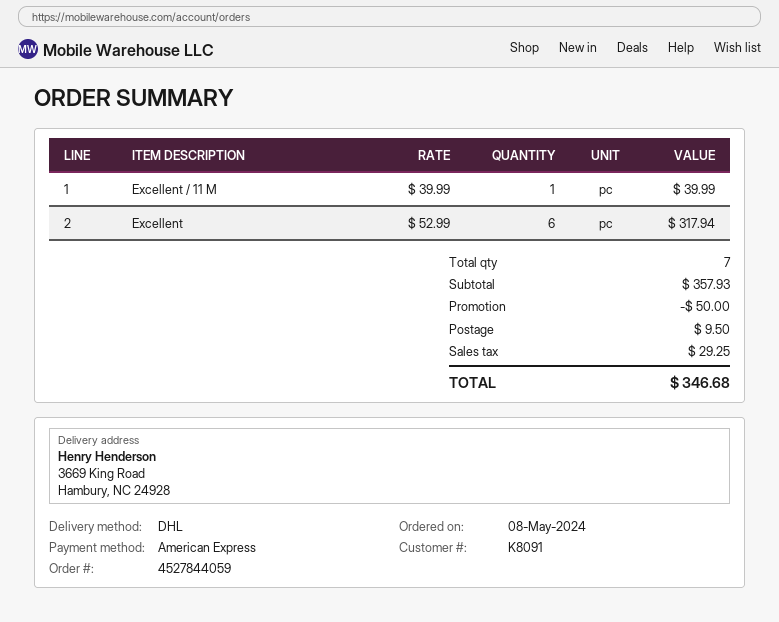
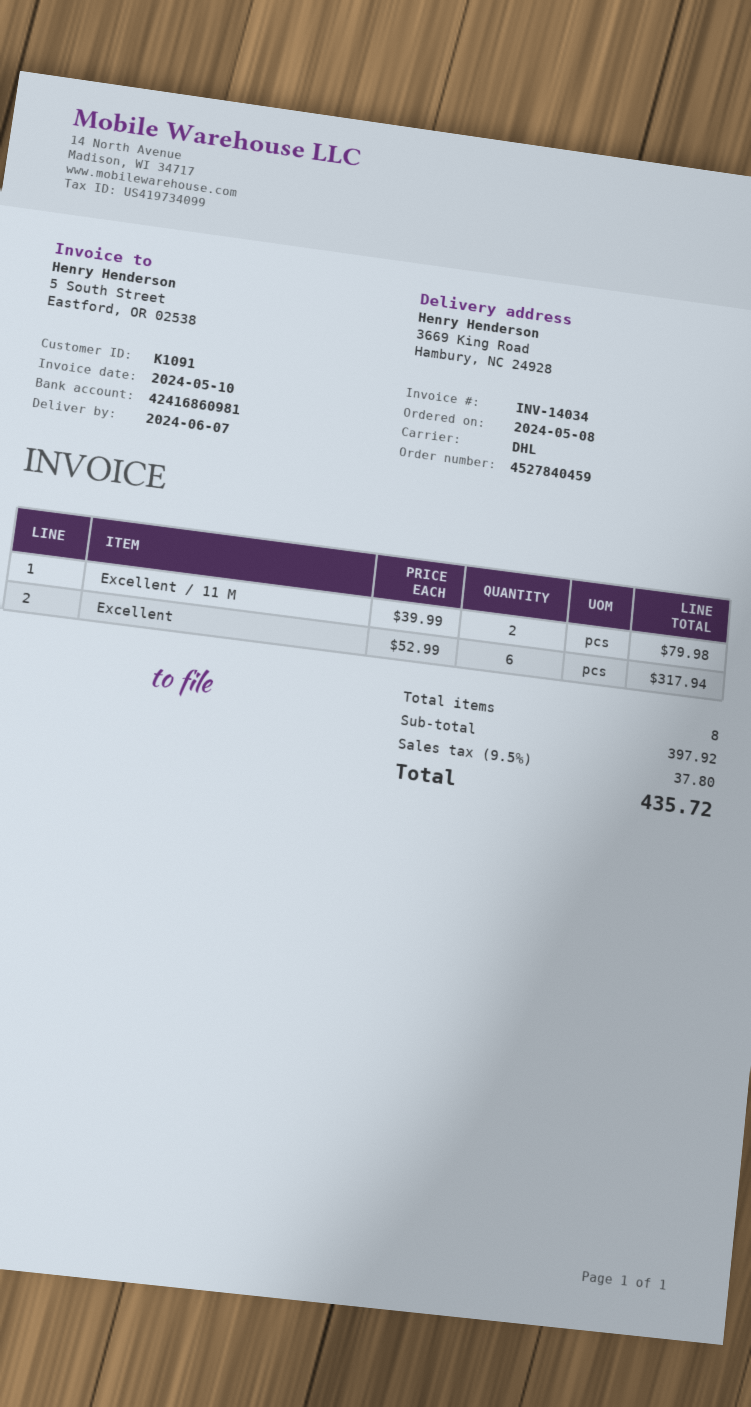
order number: 4527844059 -> 4527840459
customer number: K8091 -> K1091
Excellent / 11 M: 1 x 39.99 = 39.99 -> 2 x 39.99 = 79.98
total quantity: 7 -> 8
subtotal: 357.93 -> 397.92
discount: 50.00 -> none
shipping: 9.50 -> none
tax: 29.25 -> 37.80
total: 346.68 -> 435.72

